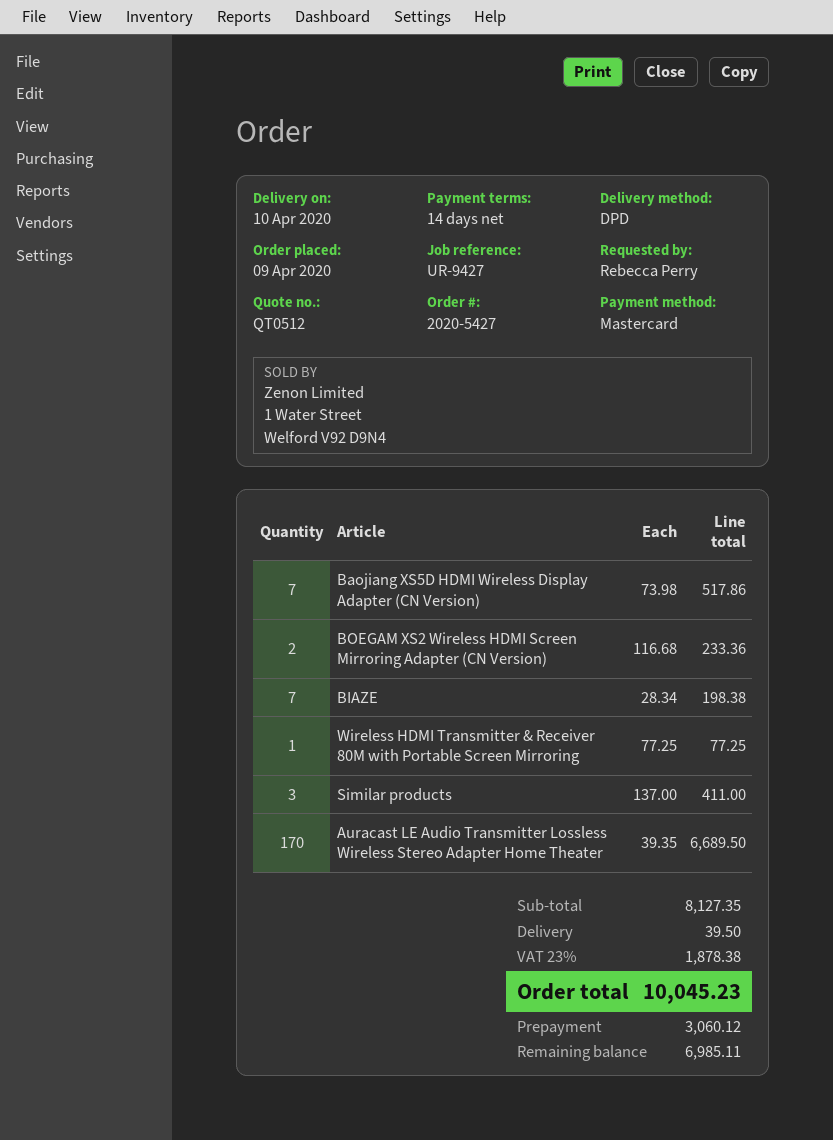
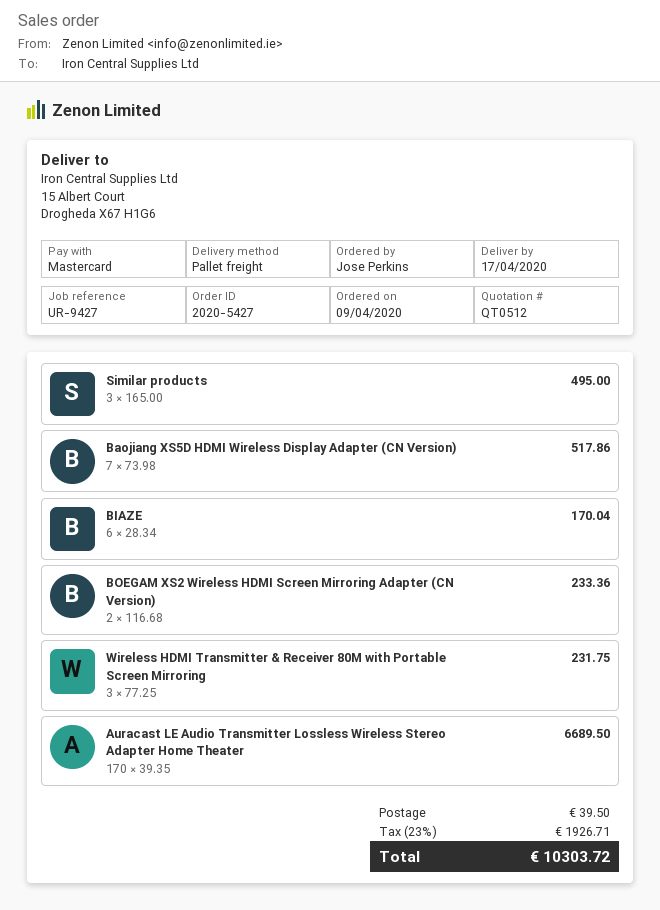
delivery date: 2020-04-10 -> 2020-04-17
ordered by: Rebecca Perry -> Jose Perkins
shipping method: DPD -> pallet freight
BIAZE: 7 x 28.34 = 198.38 -> 6 x 28.34 = 170.04
Wireless HDMI Transmitter & Receiver 80M with Portable Screen Mirroring: 1 x 77.25 = 77.25 -> 3 x 77.25 = 231.75
Similar products: 3 x 137.00 = 411.00 -> 3 x 165.00 = 495.00
tax: 23% = 1878.38 -> 23% = 1926.71
total: 10045.23 -> 10303.72

